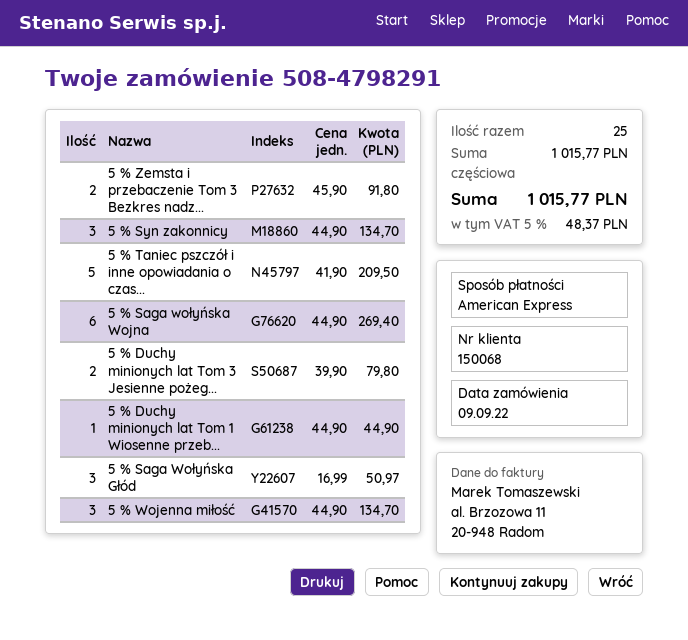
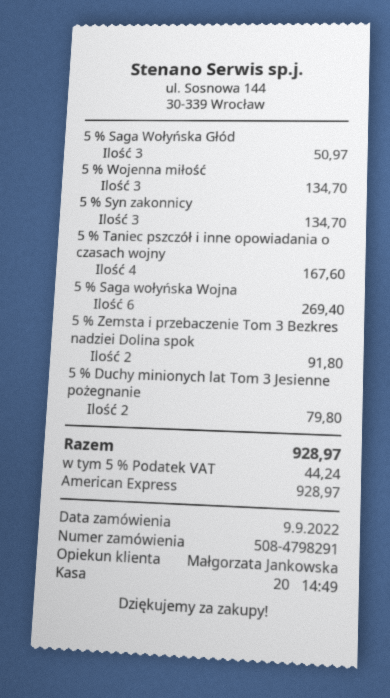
5 % Taniec pszczół i inne opowiadania o czas...: 5 for 209.50 -> 4 for 167.60
5 % Duchy minionych lat Tom 1 Wiosenne przeb...: 1 for 44.90 -> none
tax: 5% = 48.37 -> 5% = 44.24
total: 1015.77 -> 928.97

